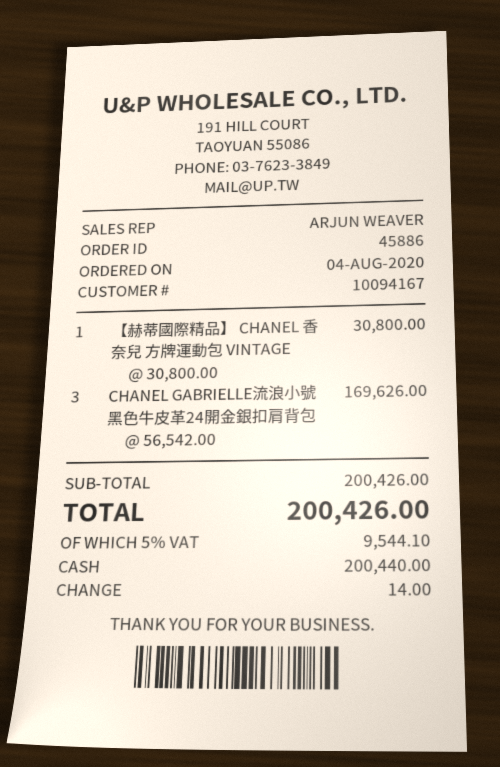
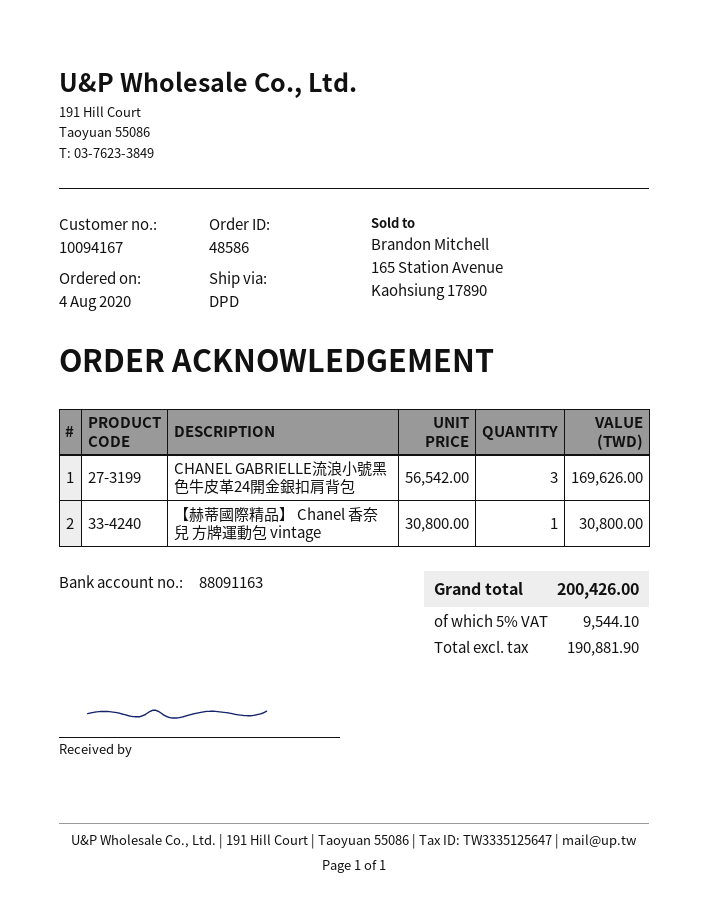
order number: 45886 -> 48586

